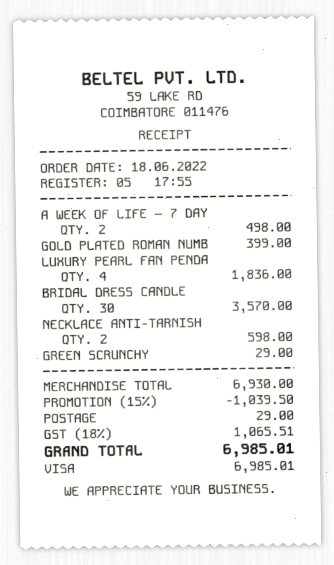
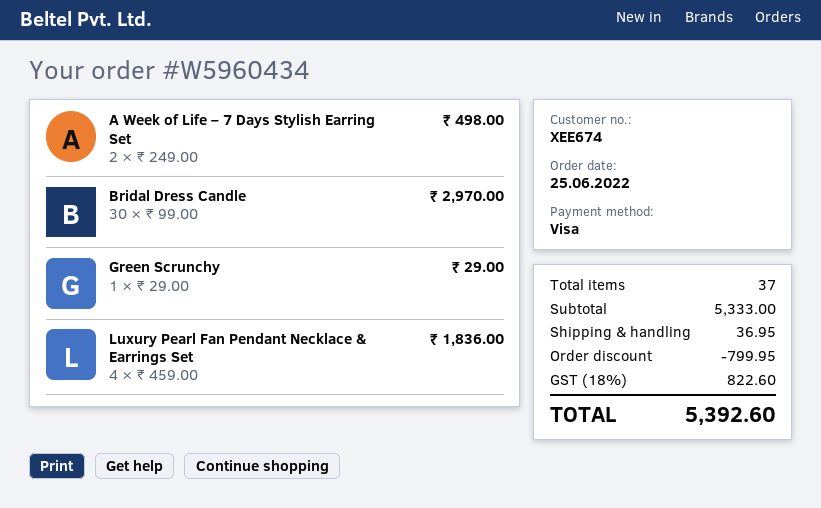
order date: 2022-06-18 -> 2022-06-25
GOLD PLATED ROMAN NUMB: 1 for 399.00 -> none
BRIDAL DRESS CANDLE: 30 for 3570.00 -> 30 for 2970.00
NECKLACE ANTI-TARNISH: 2 for 598.00 -> none
subtotal: 6930.00 -> 5333.00
discount: 1039.50 -> 799.95
shipping: 29.00 -> 36.95
tax: 18% = 1065.51 -> 18% = 822.60
total: 6985.01 -> 5392.60

